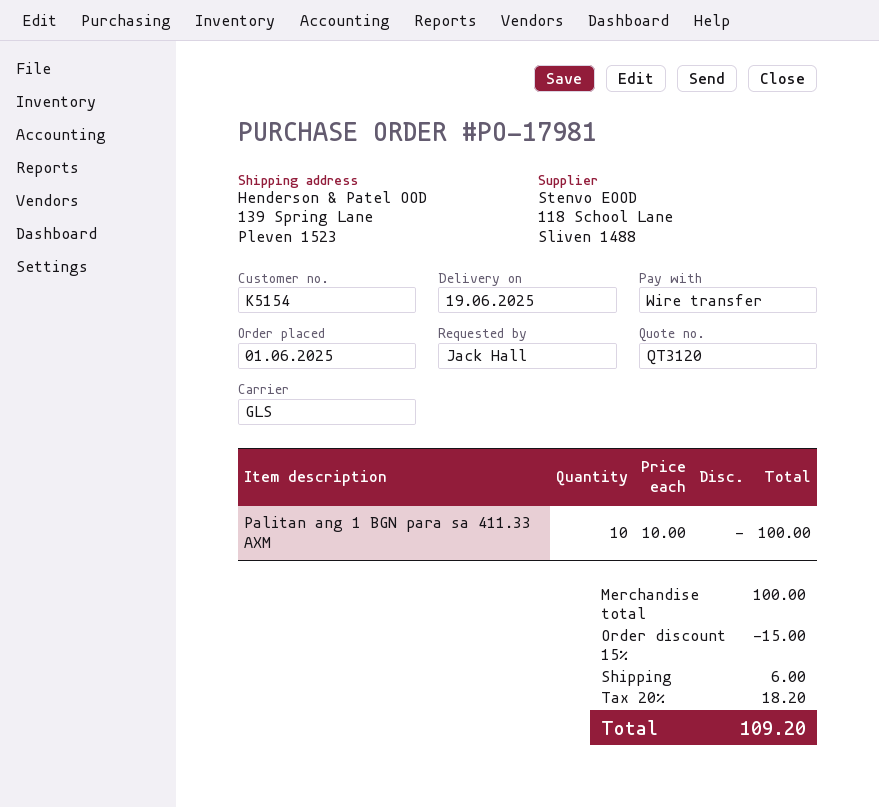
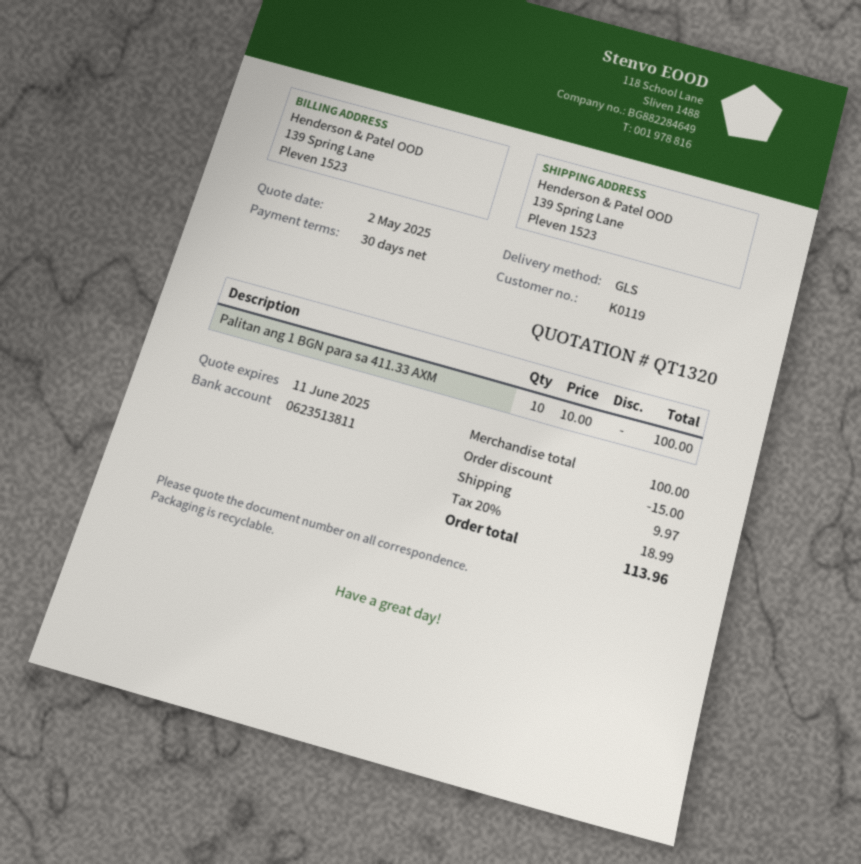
quote number: QT3120 -> QT1320
customer number: K5154 -> K0119
shipping: 6.00 -> 9.97
tax: 20% = 18.20 -> 20% = 18.99
total: 109.20 -> 113.96

